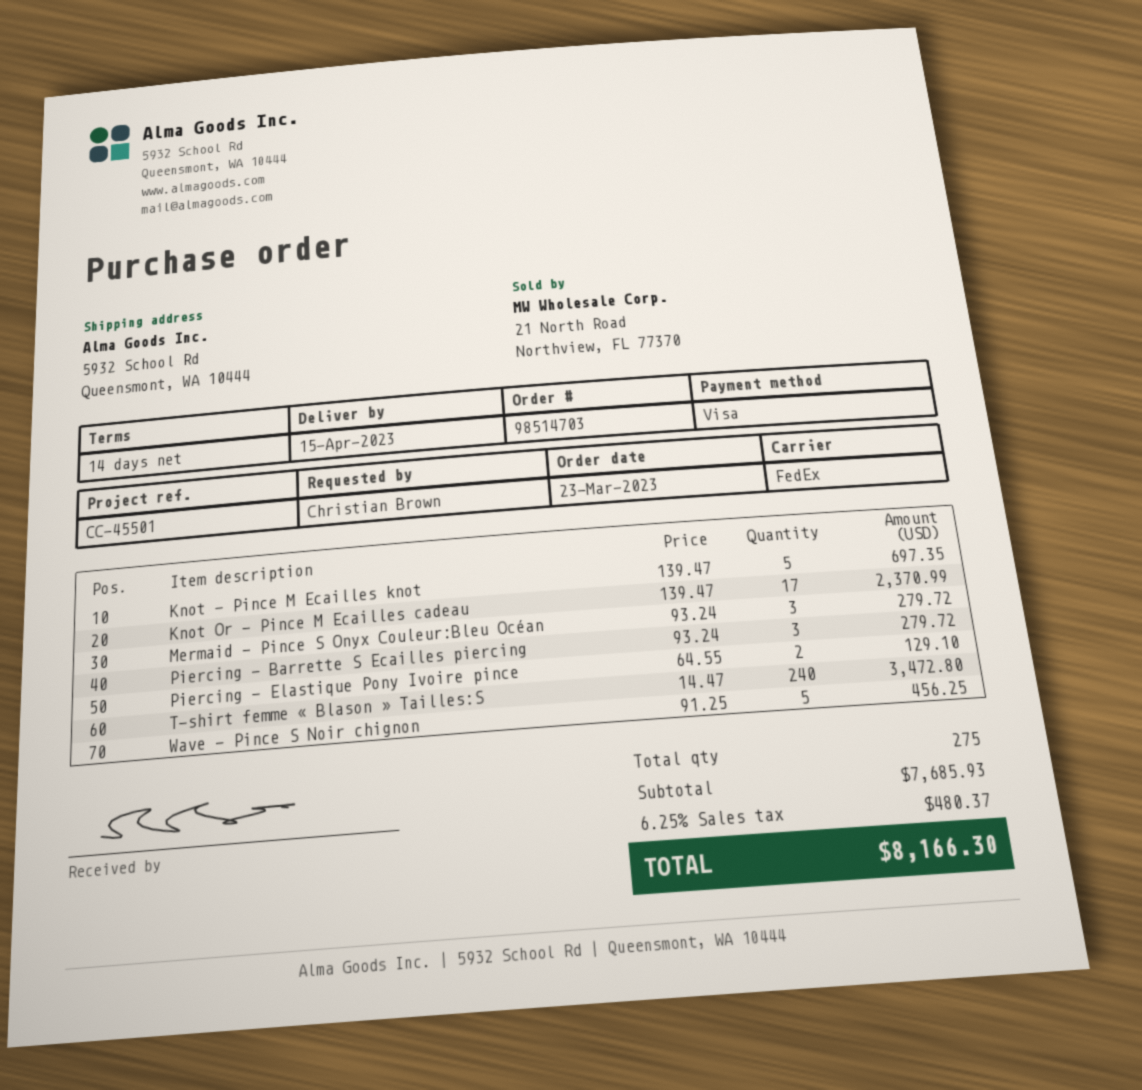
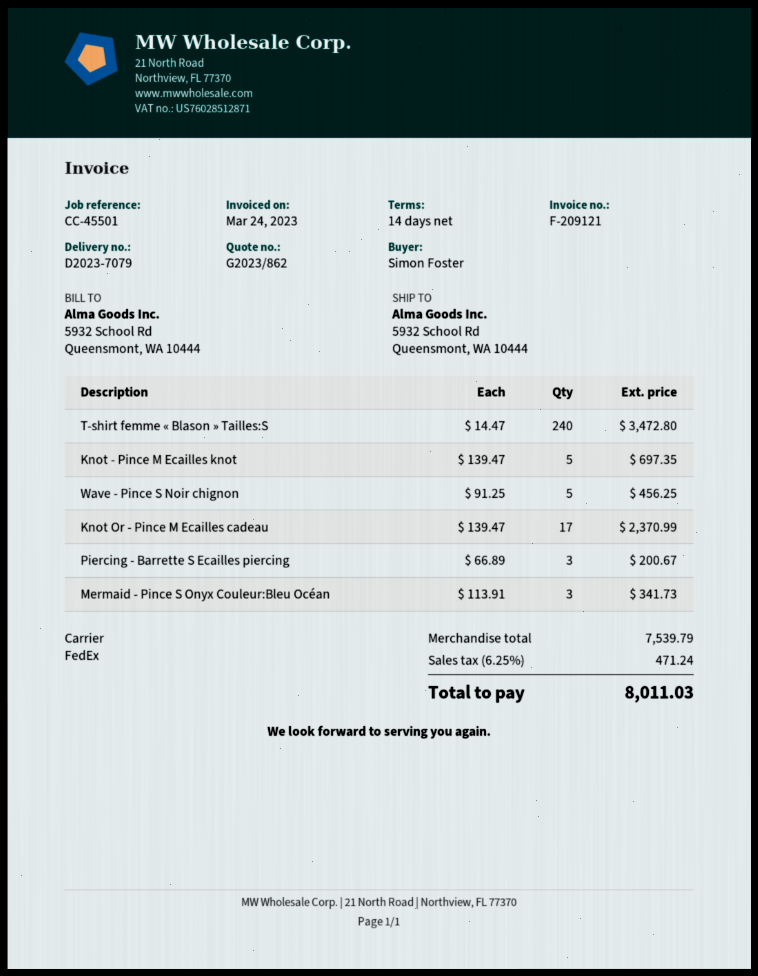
ordered by: Christian Brown -> Simon Foster
Mermaid - Pince S Onyx Couleur:Bleu Océan: 3 x 93.24 = 279.72 -> 3 x 113.91 = 341.73
Piercing - Barrette S Ecailles piercing: 3 x 93.24 = 279.72 -> 3 x 66.89 = 200.67
Piercing - Elastique Pony Ivoire pince: 2 x 64.55 = 129.10 -> none
subtotal: 7685.93 -> 7539.79
tax: 6.25% = 480.37 -> 6.25% = 471.24
total: 8166.30 -> 8011.03

